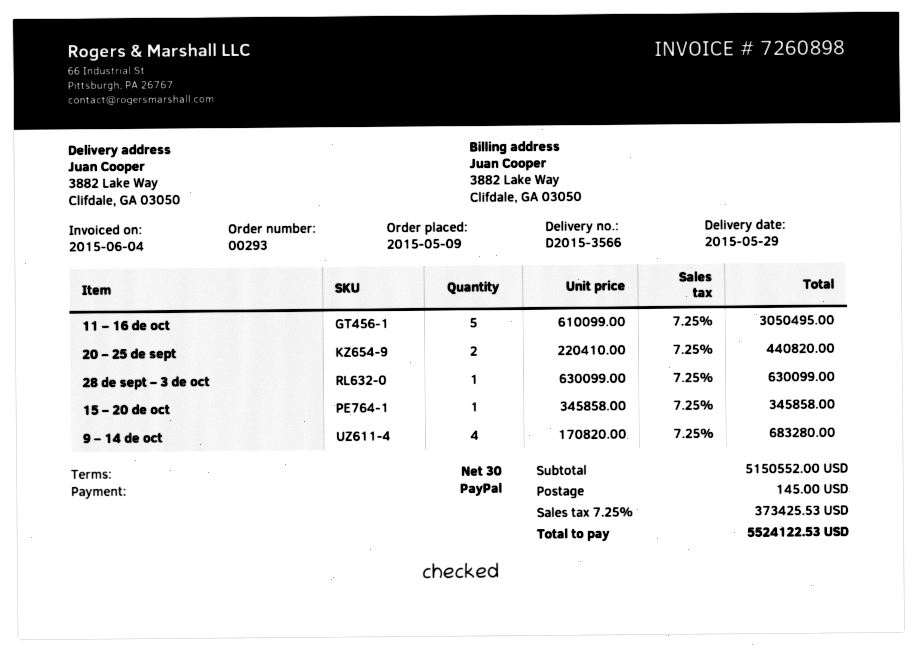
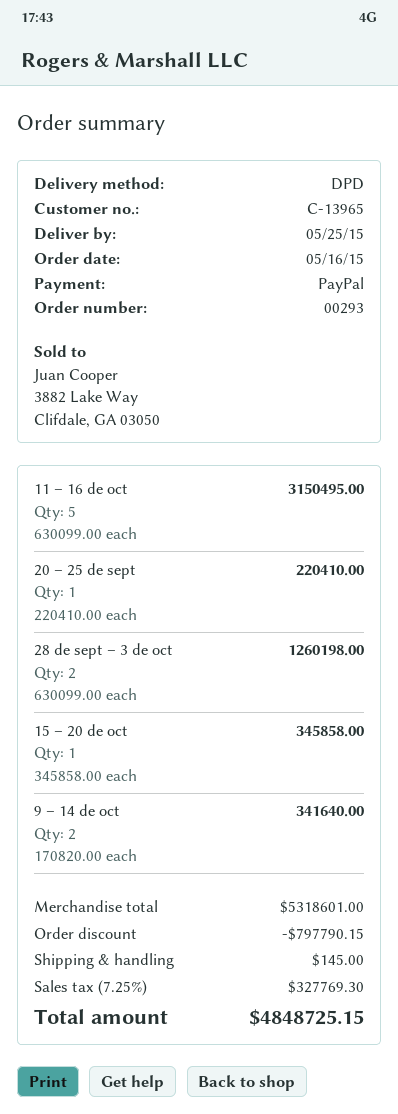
order date: 2015-05-09 -> 2015-05-16
delivery date: 2015-05-29 -> 2015-05-25
11 – 16 de oct: 5 x 610099.00 = 3050495.00 -> 5 x 630099.00 = 3150495.00
20 – 25 de sept: 2 x 220410.00 = 440820.00 -> 1 x 220410.00 = 220410.00
28 de sept – 3 de oct: 1 x 630099.00 = 630099.00 -> 2 x 630099.00 = 1260198.00
9 – 14 de oct: 4 x 170820.00 = 683280.00 -> 2 x 170820.00 = 341640.00
subtotal: 5150552.00 -> 5318601.00
discount: none -> 797790.15
tax: 7.25% = 373425.53 -> 7.25% = 327769.30
total: 5524122.53 -> 4848725.15

